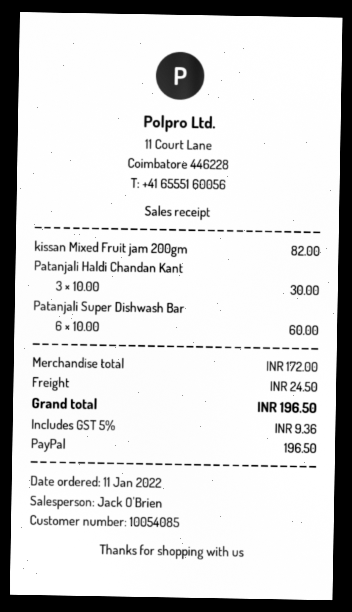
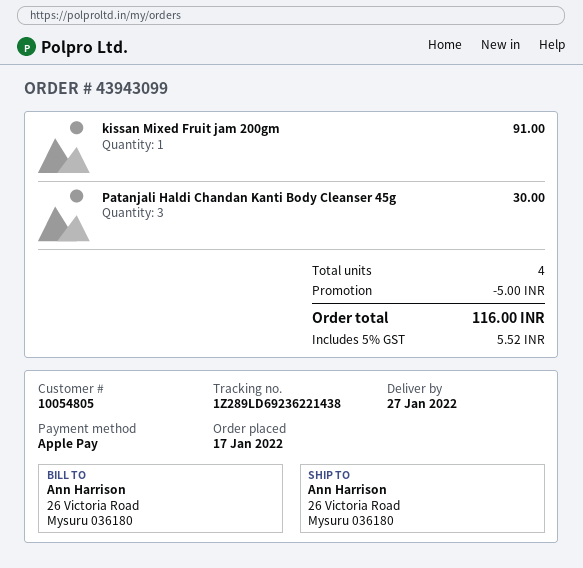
order date: 2022-01-11 -> 2022-01-17
customer number: 10054085 -> 10054805
payment method: PayPal -> Apple Pay
kissan Mixed Fruit jam 200gm: 1 for 82.00 -> 1 for 91.00
Patanjali Super Dishwash Bar: 6 for 60.00 -> none
discount: none -> 5.00
shipping: 24.50 -> none
tax: 5% = 9.36 -> 5% = 5.52
total: 196.50 -> 116.00

